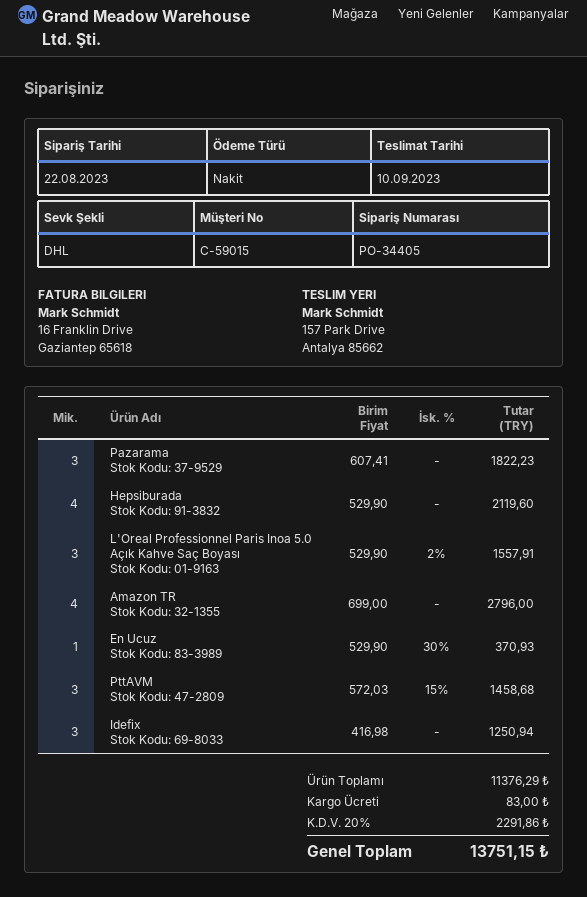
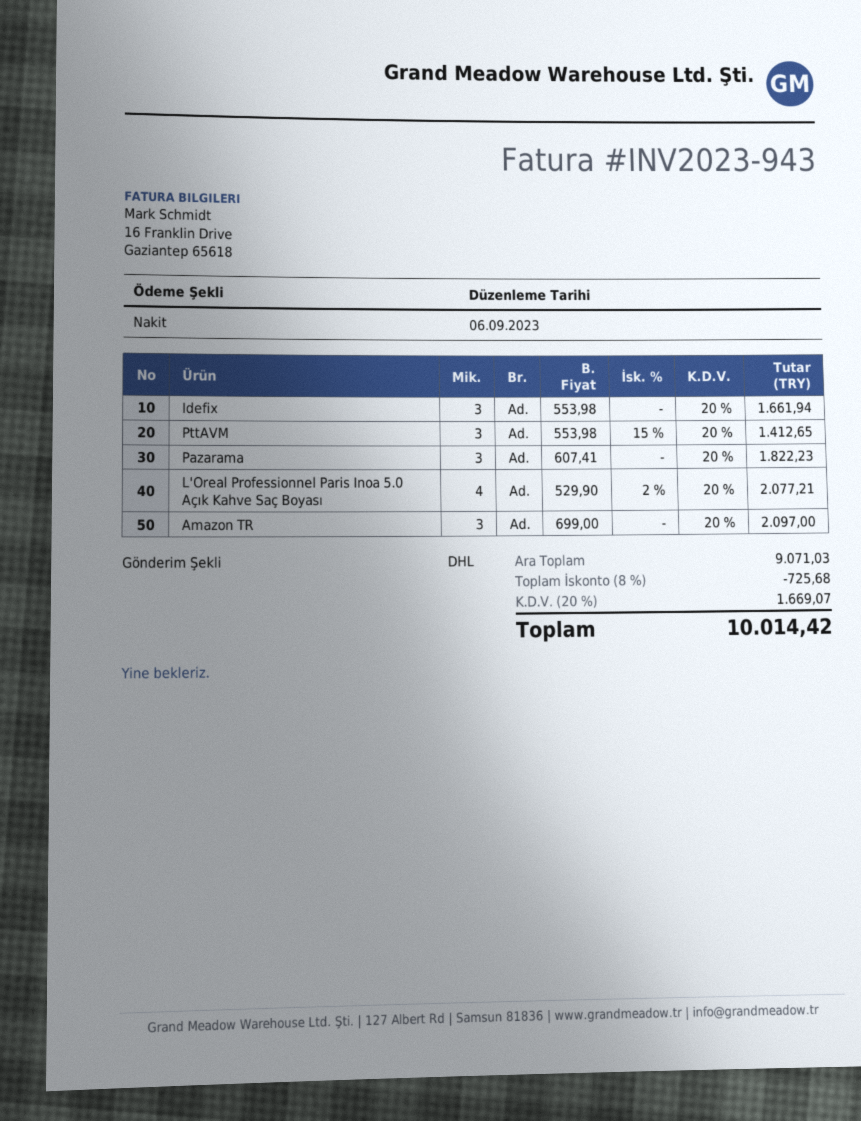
Hepsiburada: 4 x 529.90 = 2119.60 -> none
L'Oreal Professionnel Paris Inoa 5.0 Açık Kahve Saç Boyası: 3 x 529.90 - 2% = 1557.91 -> 4 x 529.90 - 2% = 2077.21
Amazon TR: 4 x 699.00 = 2796.00 -> 3 x 699.00 = 2097.00
En Ucuz: 1 x 529.90 - 30% = 370.93 -> none
PttAVM: 3 x 572.03 - 15% = 1458.68 -> 3 x 553.98 - 15% = 1412.65
Idefix: 3 x 416.98 = 1250.94 -> 3 x 553.98 = 1661.94
subtotal: 11376.29 -> 9071.03
discount: none -> 8% = 725.68
shipping: 83.00 -> none
tax: 20% = 2291.86 -> 20% = 1669.07
total: 13751.15 -> 10014.42

